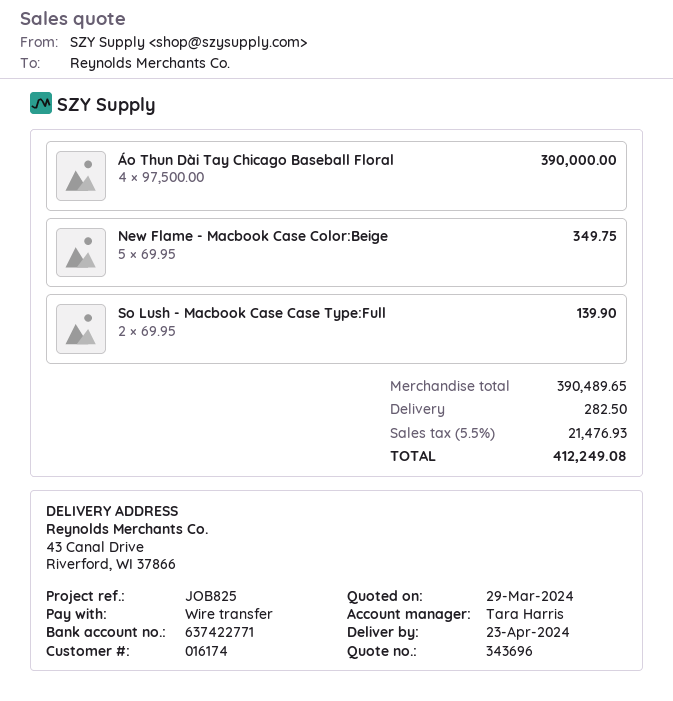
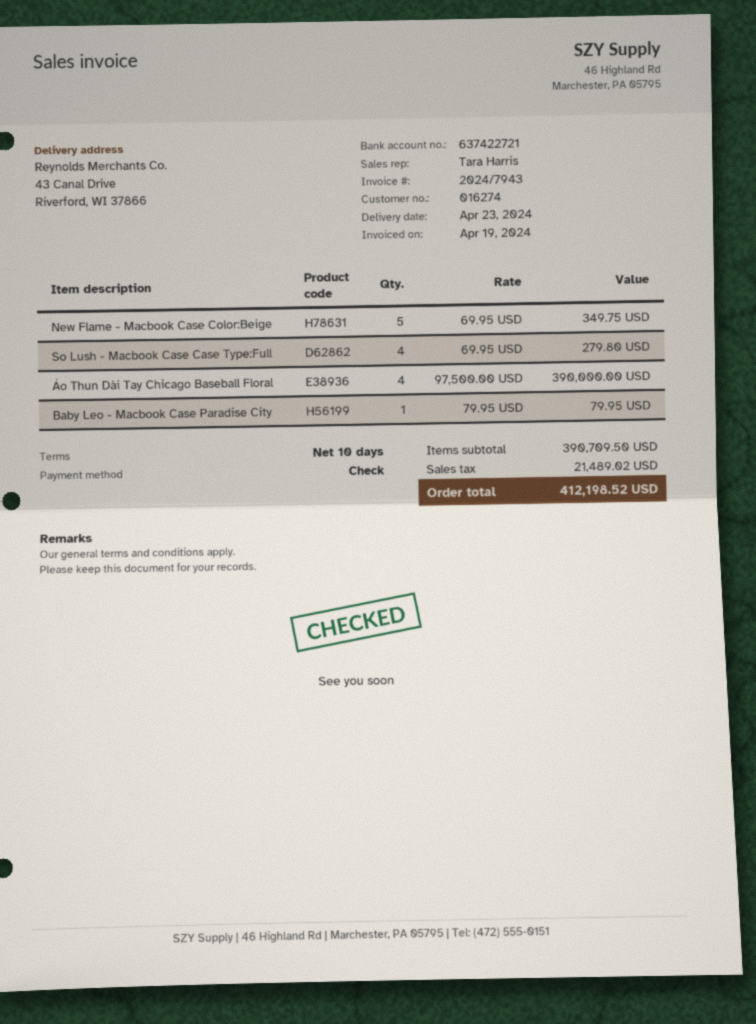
customer number: 016174 -> 016274
payment method: bank transfer -> cheque
bank account: 637422771 -> 637422721
So Lush - Macbook Case Case Type:Full: 2 x 69.95 = 139.90 -> 4 x 69.95 = 279.80
Baby Leo - Macbook Case Paradise City: none -> 1 x 79.95 = 79.95
subtotal: 390489.65 -> 390709.50
shipping: 282.50 -> none
tax: 21476.93 -> 21489.02
total: 412249.08 -> 412198.52

